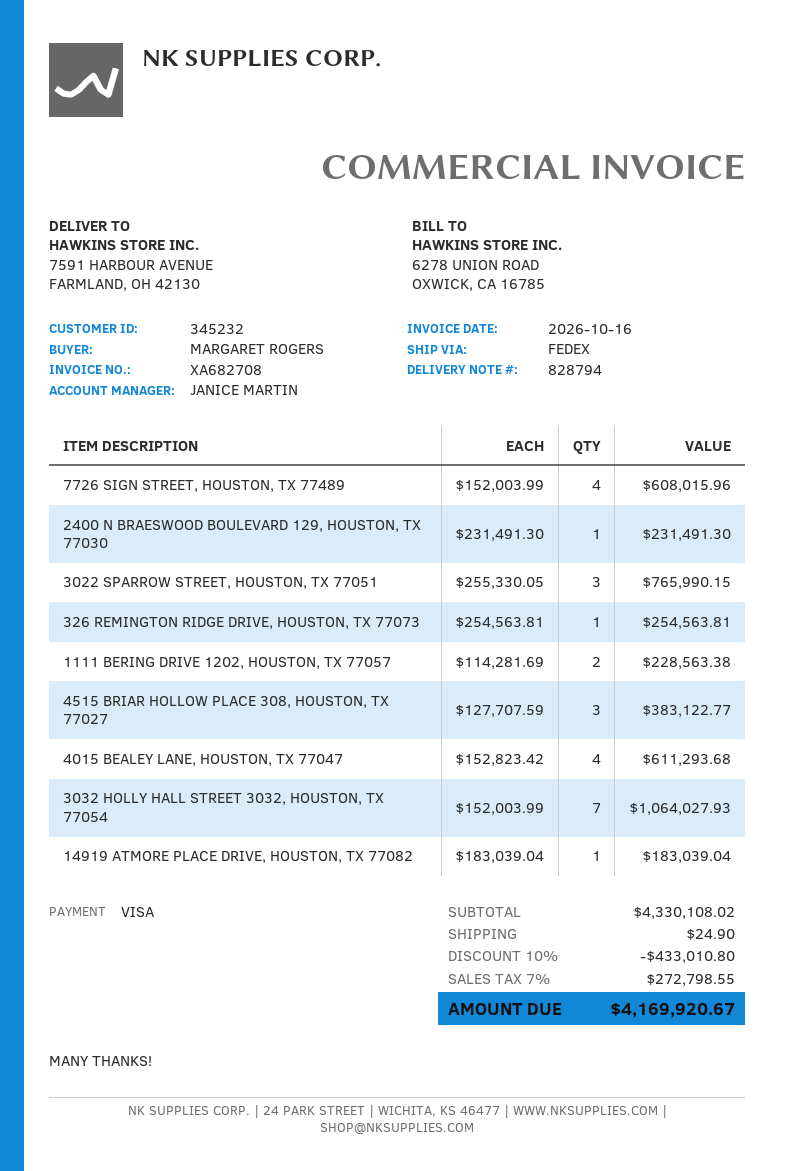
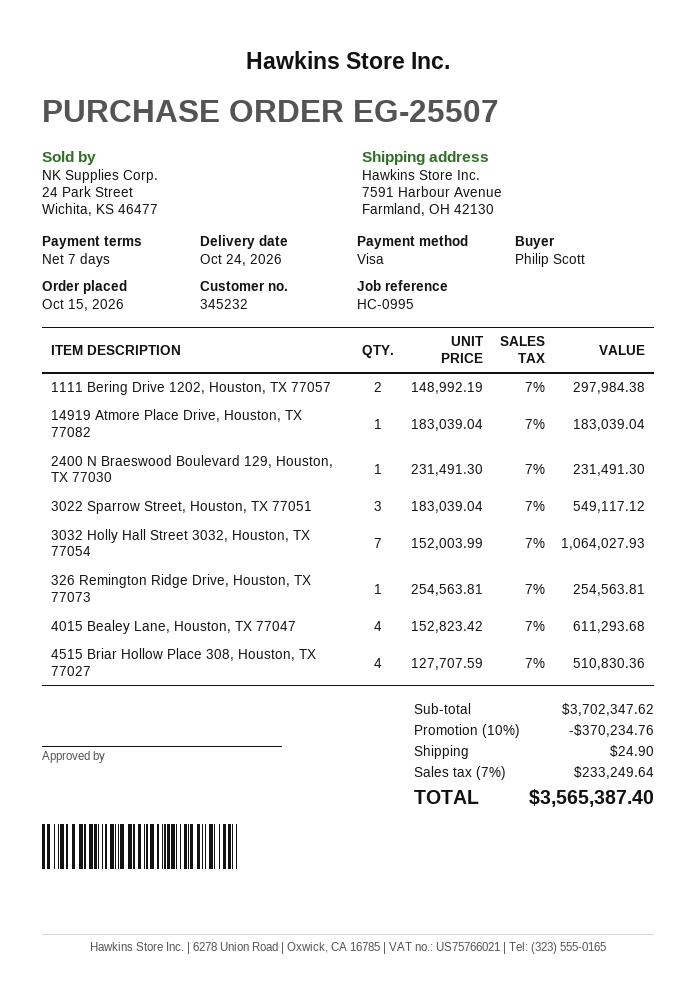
ordered by: MARGARET ROGERS -> Philip Scott
7726 SIGN STREET, HOUSTON, TX 77489: 4 x 152003.99 = 608015.96 -> none
3022 SPARROW STREET, HOUSTON, TX 77051: 3 x 255330.05 = 765990.15 -> 3 x 183039.04 = 549117.12
1111 BERING DRIVE 1202, HOUSTON, TX 77057: 2 x 114281.69 = 228563.38 -> 2 x 148992.19 = 297984.38
4515 BRIAR HOLLOW PLACE 308, HOUSTON, TX 77027: 3 x 127707.59 = 383122.77 -> 4 x 127707.59 = 510830.36
subtotal: 4330108.02 -> 3702347.62
discount: 10% = 433010.80 -> 10% = 370234.76
tax: 7% = 272798.55 -> 7% = 233249.64
total: 4169920.67 -> 3565387.40

